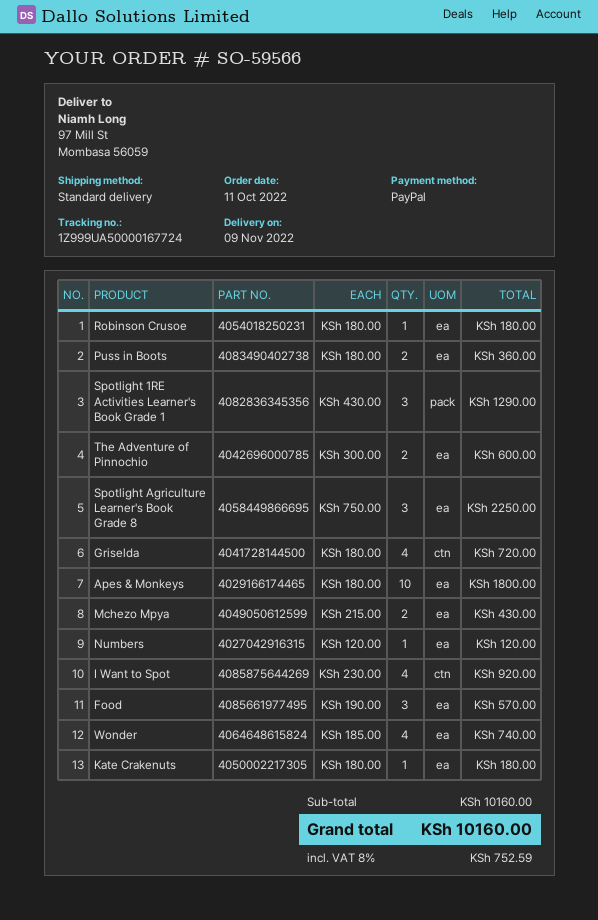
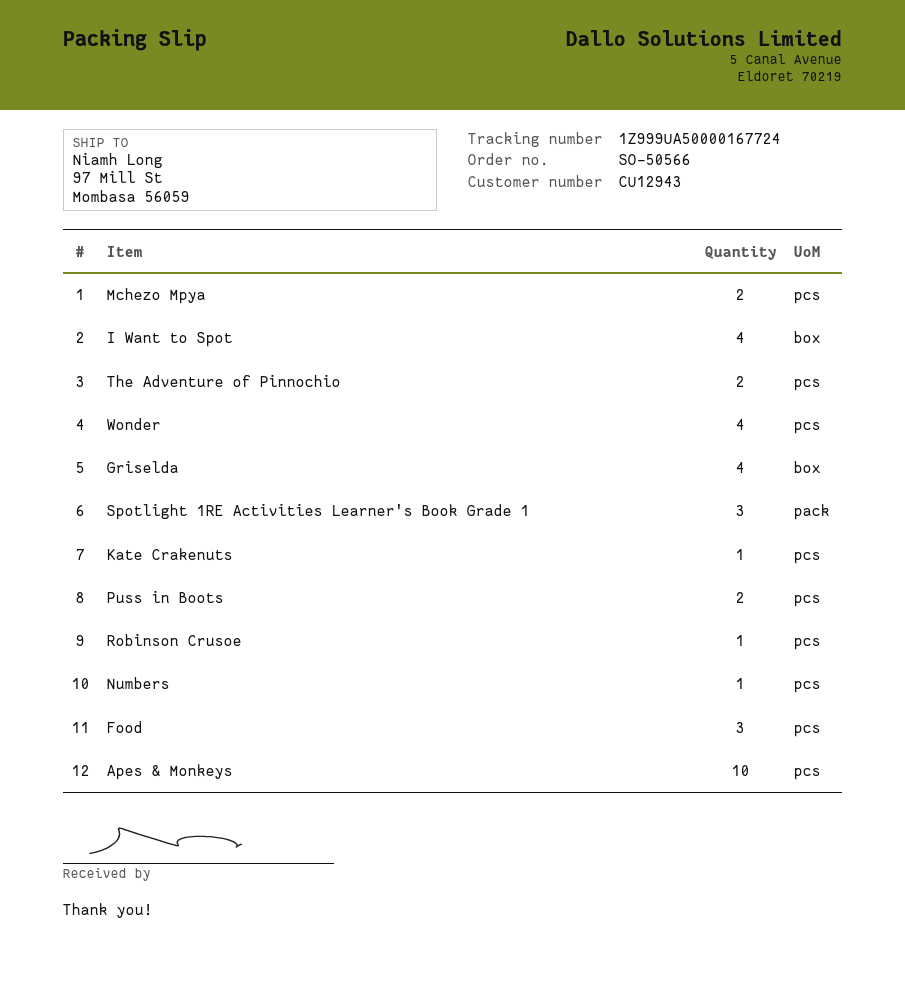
order number: SO-59566 -> SO-50566
Spotlight Agriculture Learner's Book Grade 8: 3 -> none

